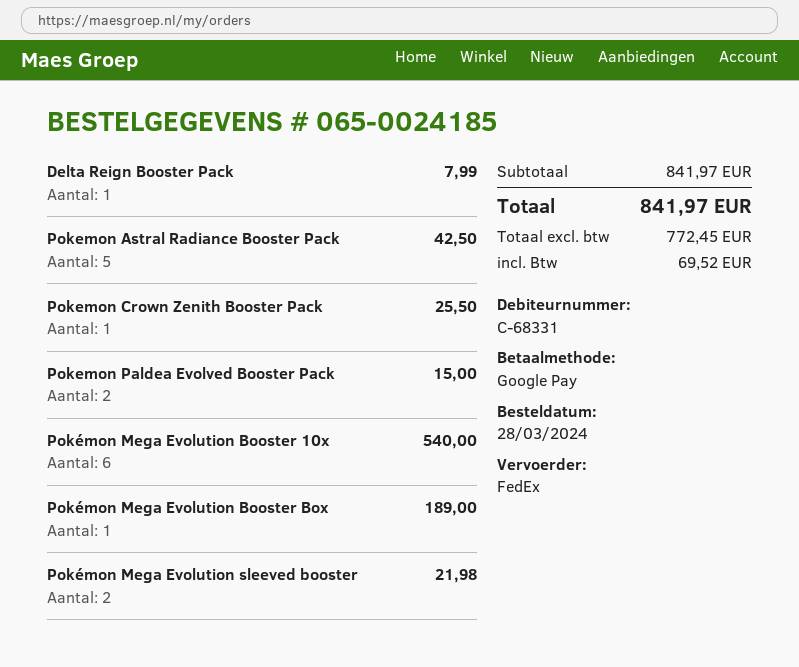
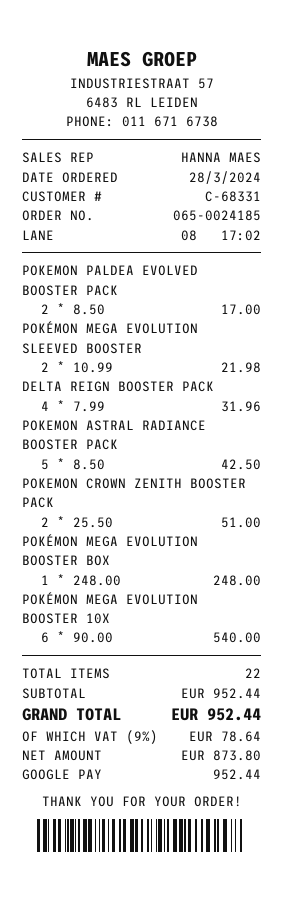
Delta Reign Booster Pack: 1 for 7.99 -> 4 for 31.96
Pokemon Crown Zenith Booster Pack: 1 for 25.50 -> 2 for 51.00
Pokemon Paldea Evolved Booster Pack: 2 for 15.00 -> 2 for 17.00
Pokémon Mega Evolution Booster Box: 1 for 189.00 -> 1 for 248.00
subtotal: 841.97 -> 952.44
net: 772.45 -> 873.80
tax: 69.52 -> 78.64
total: 841.97 -> 952.44

